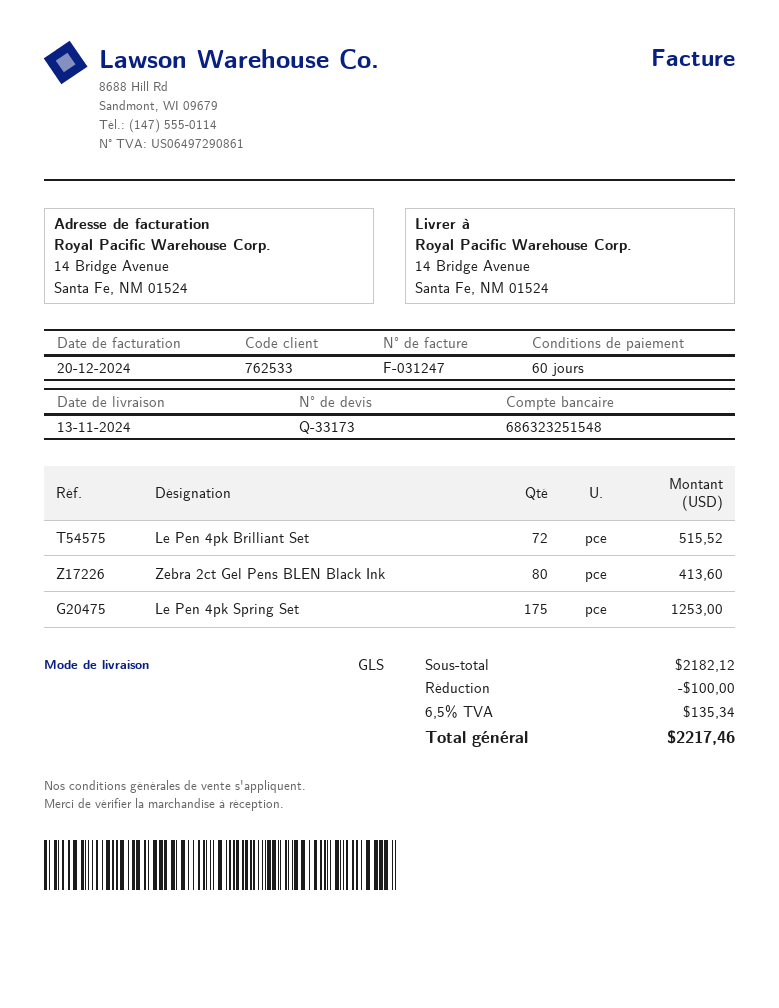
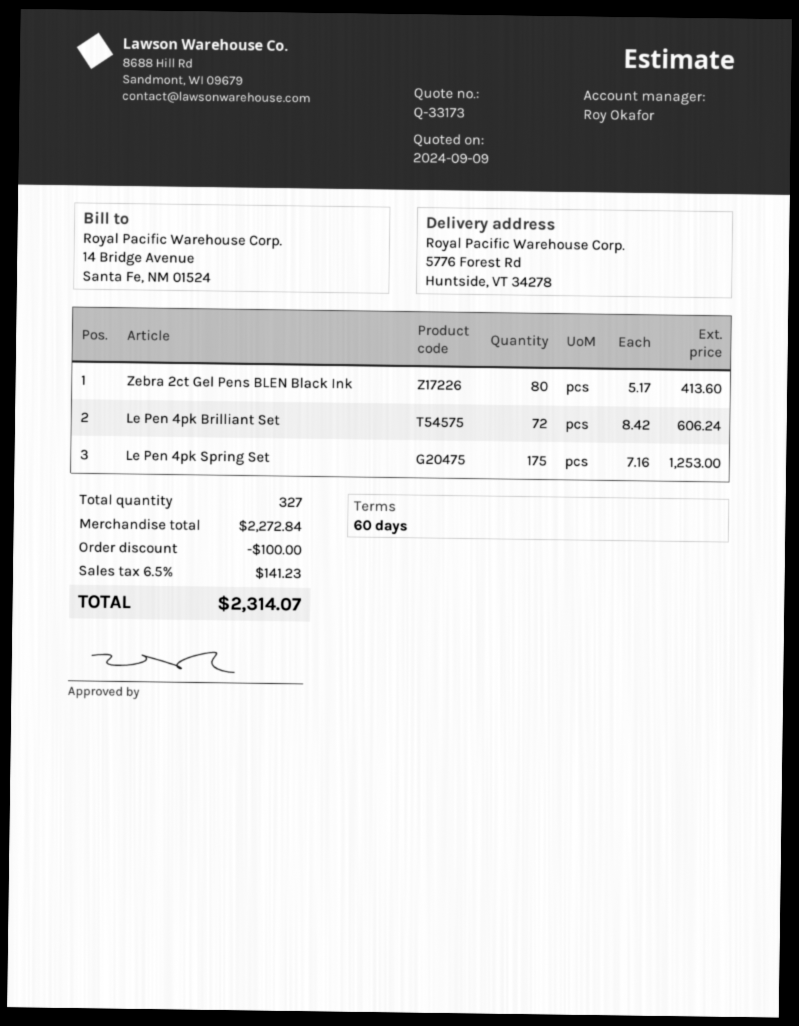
ship to: 14 Bridge Avenue, Santa Fe, NM 01524 -> 5776 Forest Rd, Huntside, VT 34278
Le Pen 4pk Brilliant Set: 72 for 515.52 -> 72 for 606.24
subtotal: 2182.12 -> 2272.84
tax: 6.5% = 135.34 -> 6.5% = 141.23
total: 2217.46 -> 2314.07

